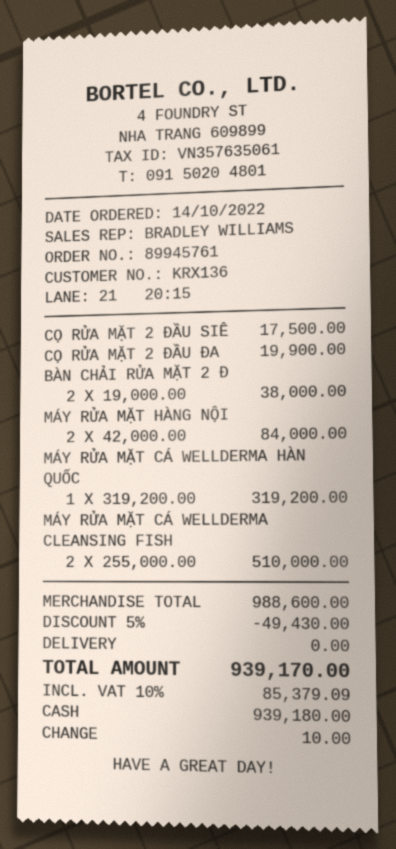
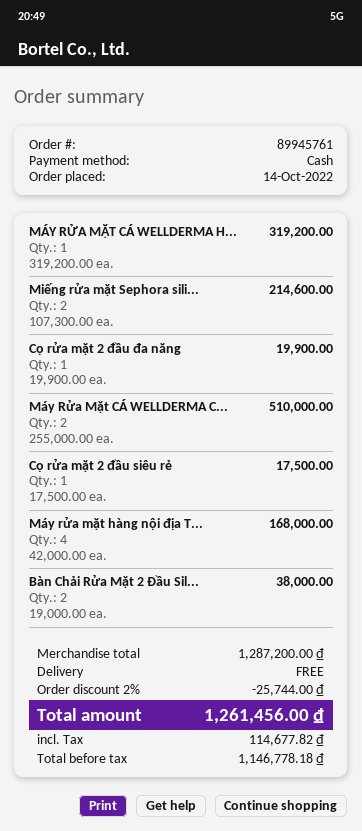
MÁY RỬA MẶT HÀNG NỘI: 2 x 42000.00 = 84000.00 -> 4 x 42000.00 = 168000.00
Miếng rửa mặt Sephora sili...: none -> 2 x 107300.00 = 214600.00
subtotal: 988600.00 -> 1287200.00
discount: 5% = 49430.00 -> 2% = 25744.00
tax: 85379.09 -> 114677.82
total: 939170.00 -> 1261456.00

